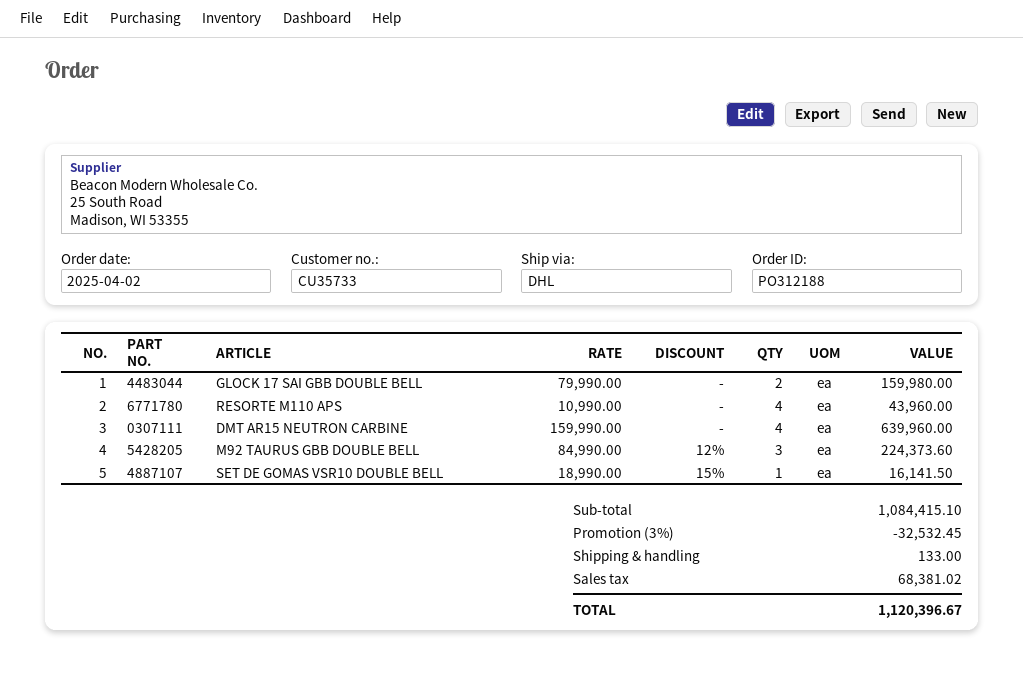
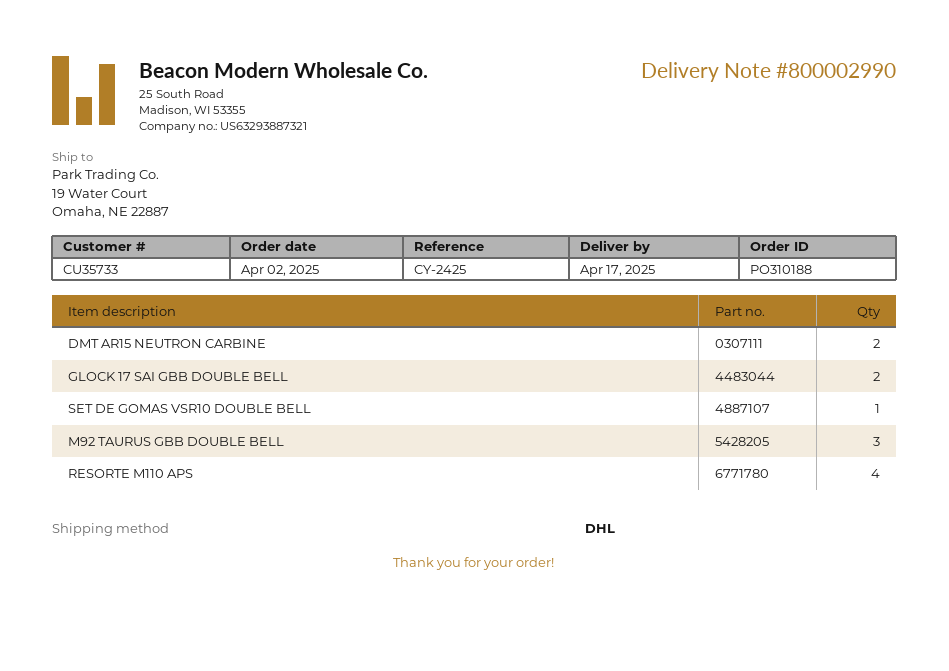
order number: PO312188 -> PO310188
DMT AR15 NEUTRON CARBINE: 4 -> 2

